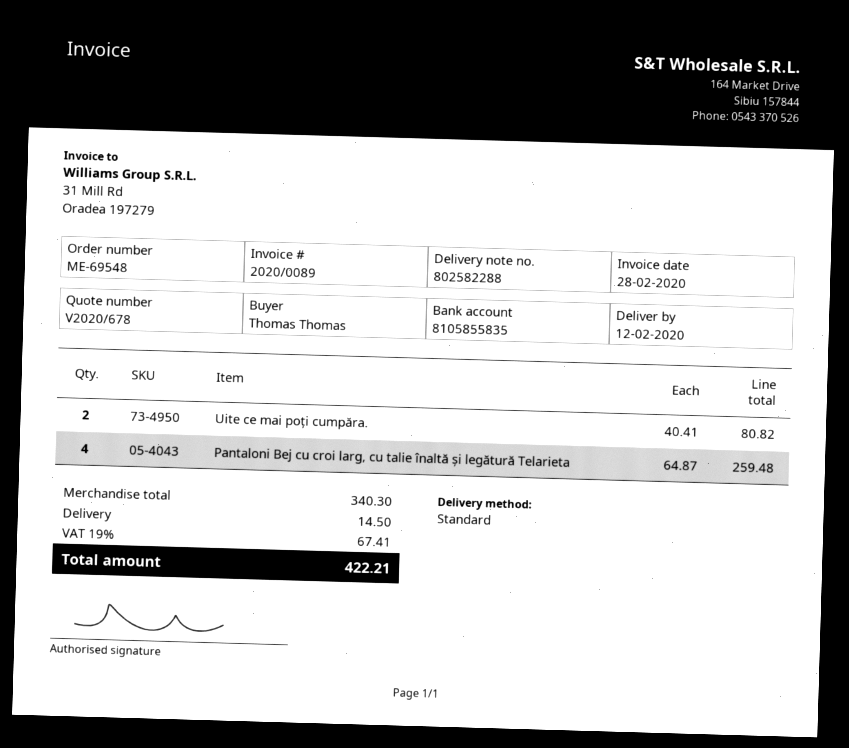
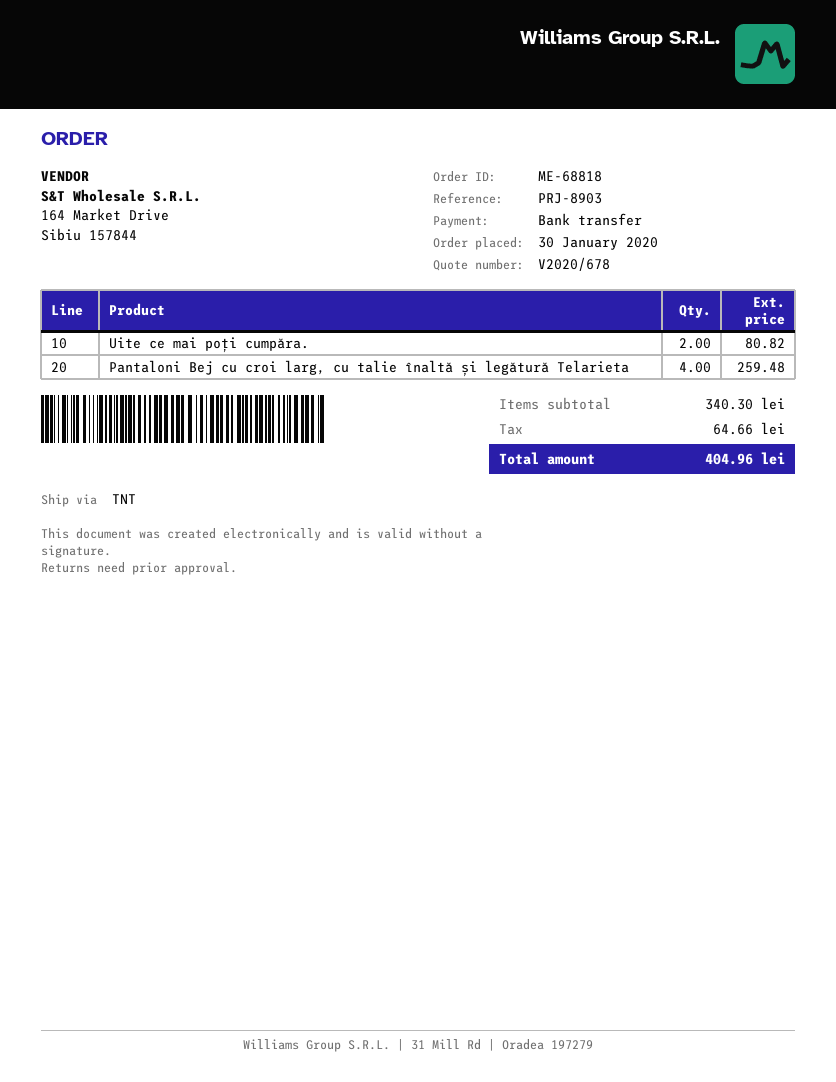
order number: ME-69548 -> ME-68818
shipping method: standard -> TNT
shipping: 14.50 -> none
tax: 67.41 -> 64.66
total: 422.21 -> 404.96

